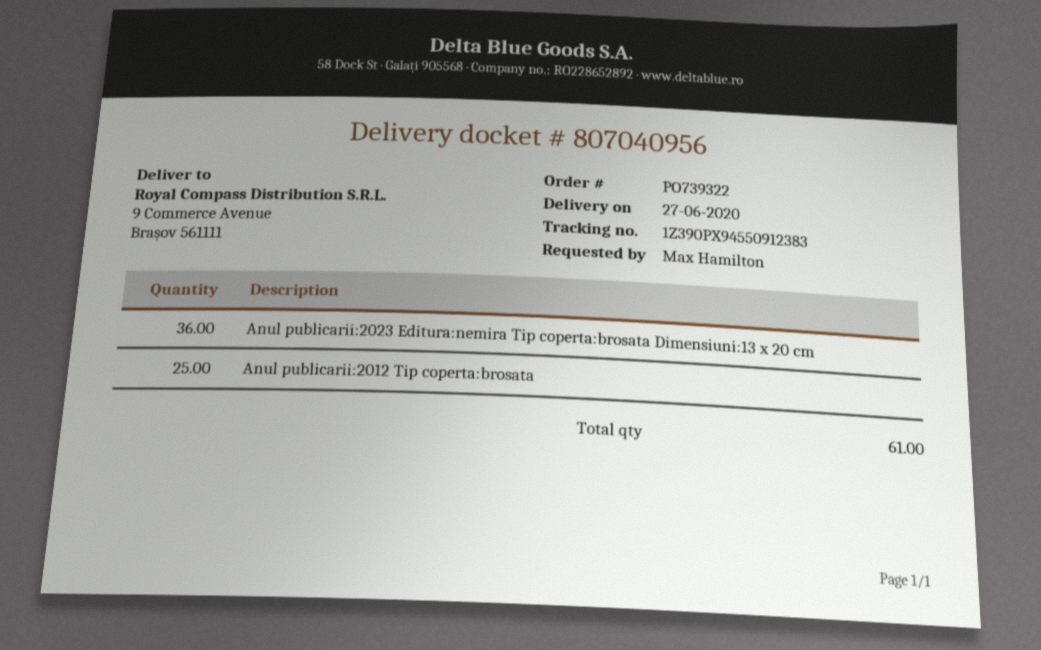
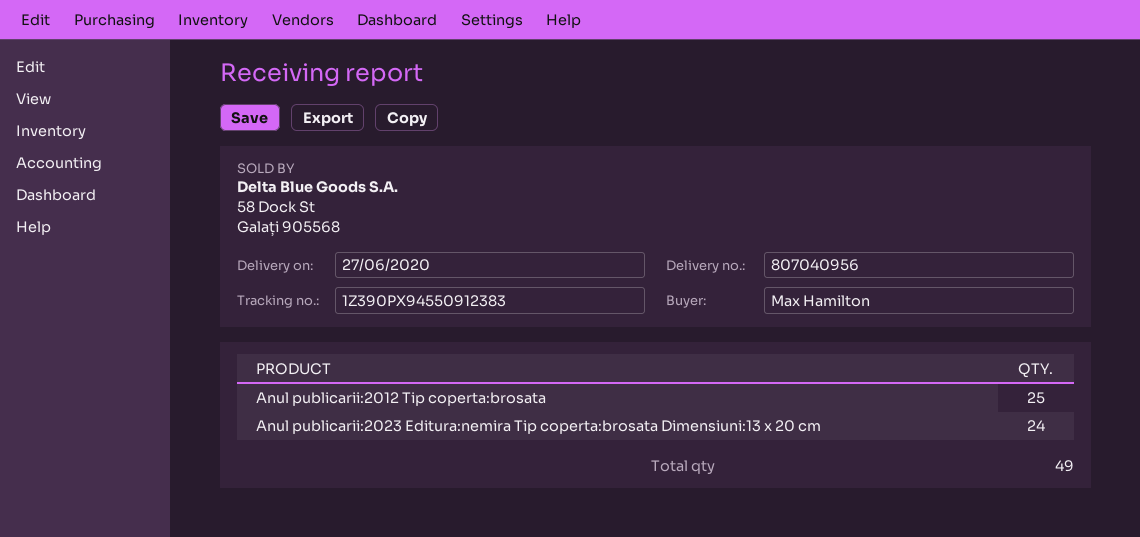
Anul publicarii:2023 Editura:nemira Tip coperta:brosata Dimensiuni:13 x 20 cm: 36 -> 24
total quantity: 61 -> 49

